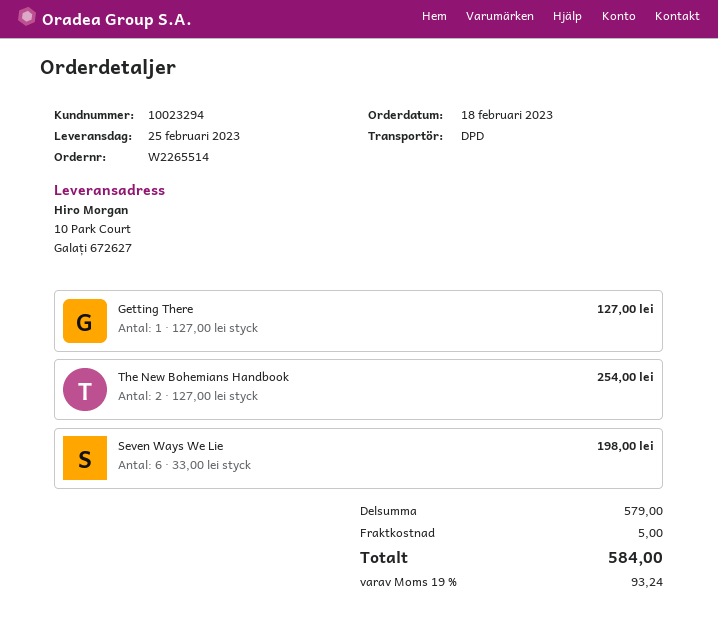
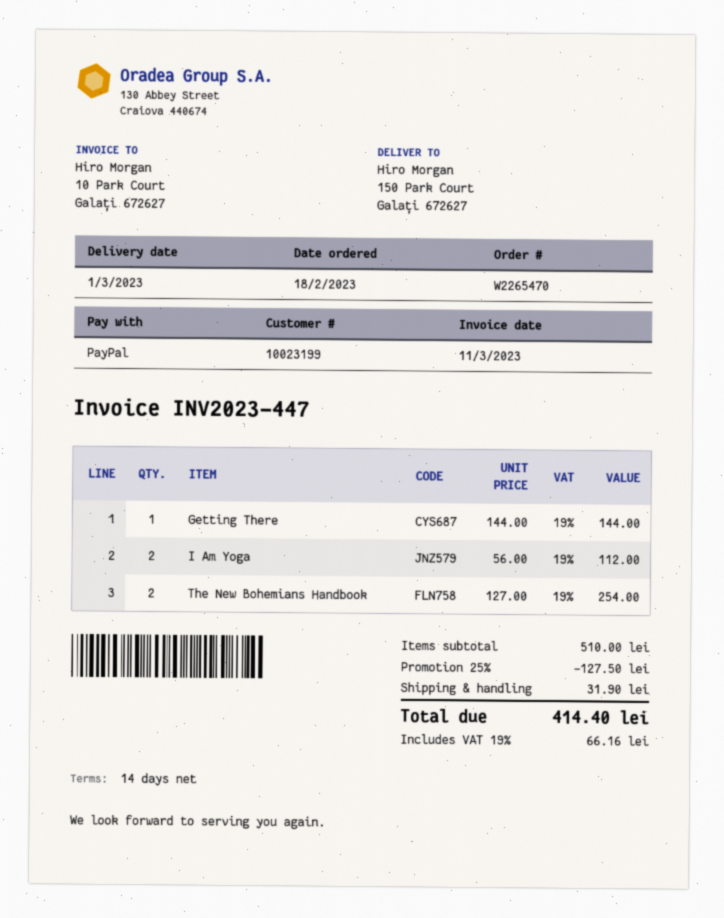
order number: W2265514 -> W2265470
delivery date: 2023-02-25 -> 2023-03-01
customer number: 10023294 -> 10023199
ship to: 10 Park Court, Galați 672627 -> 150 Park Court, Galați 672627
Getting There: 1 x 127.00 = 127.00 -> 1 x 144.00 = 144.00
Seven Ways We Lie: 6 x 33.00 = 198.00 -> none
I Am Yoga: none -> 2 x 56.00 = 112.00
subtotal: 579.00 -> 510.00
discount: none -> 25% = 127.50
shipping: 5.00 -> 31.90
tax: 19% = 93.24 -> 19% = 66.16
total: 584.00 -> 414.40

